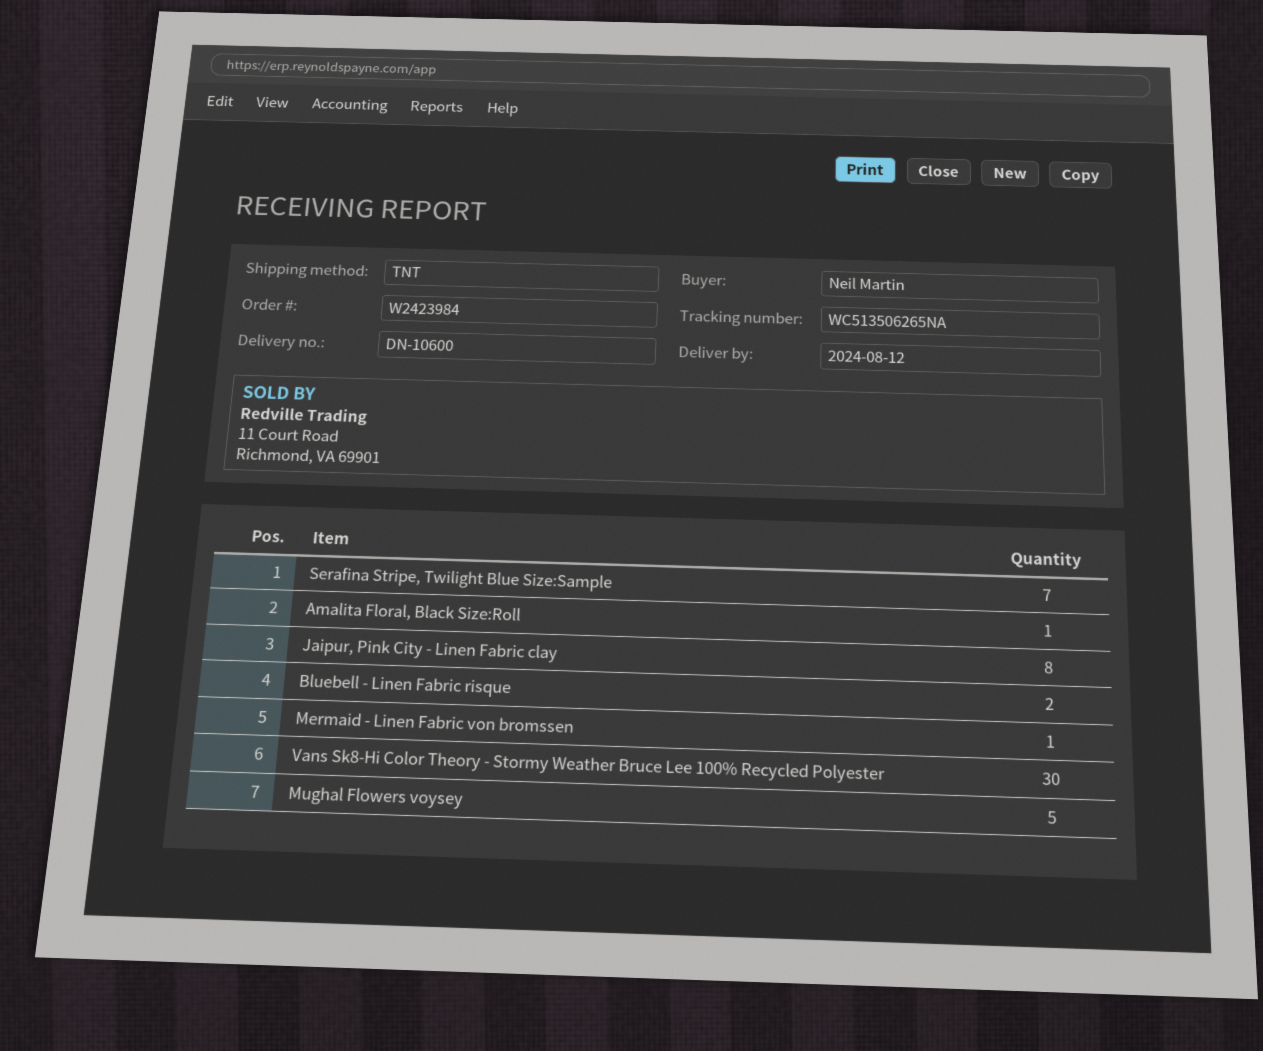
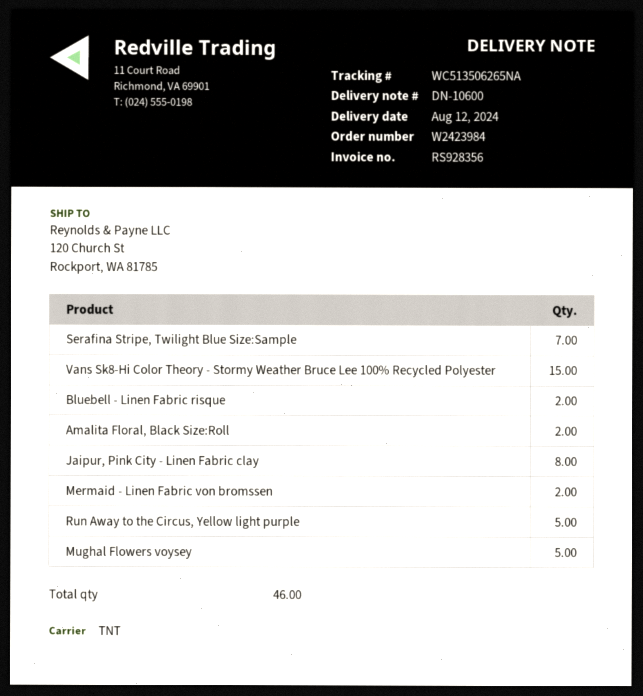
Amalita Floral, Black Size:Roll: 1 -> 2
Mermaid - Linen Fabric von bromssen: 1 -> 2
Vans Sk8-Hi Color Theory - Stormy Weather Bruce Lee 100% Recycled Polyester: 30 -> 15
Run Away to the Circus, Yellow light purple: none -> 5

